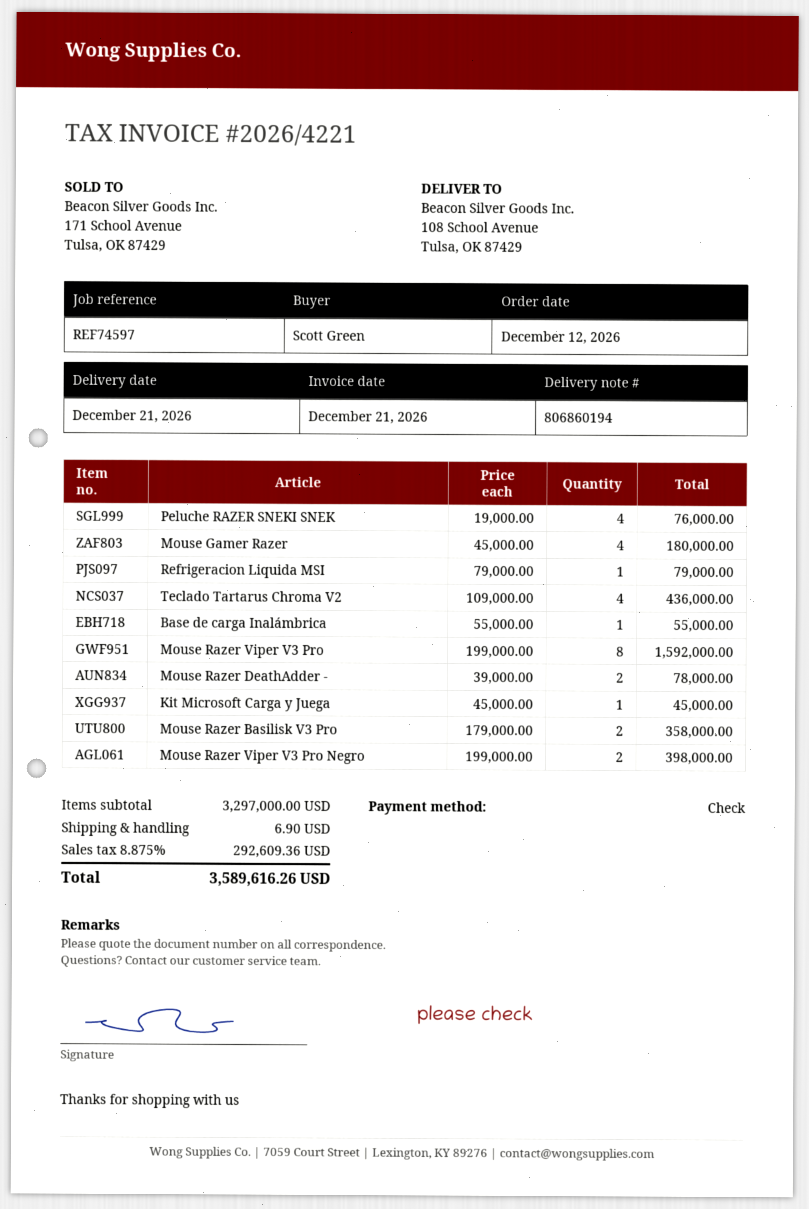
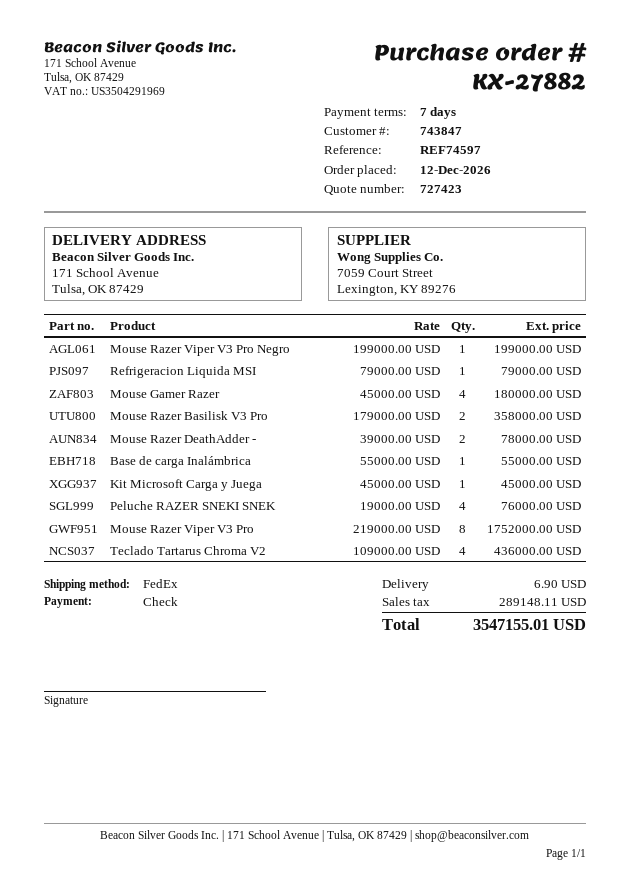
ship to: 108 School Avenue, Tulsa, OK 87429 -> 171 School Avenue, Tulsa, OK 87429
Mouse Razer Viper V3 Pro: 8 x 199000.00 = 1592000.00 -> 8 x 219000.00 = 1752000.00
Mouse Razer Viper V3 Pro Negro: 2 x 199000.00 = 398000.00 -> 1 x 199000.00 = 199000.00
tax: 292609.36 -> 289148.11
total: 3589616.26 -> 3547155.01

